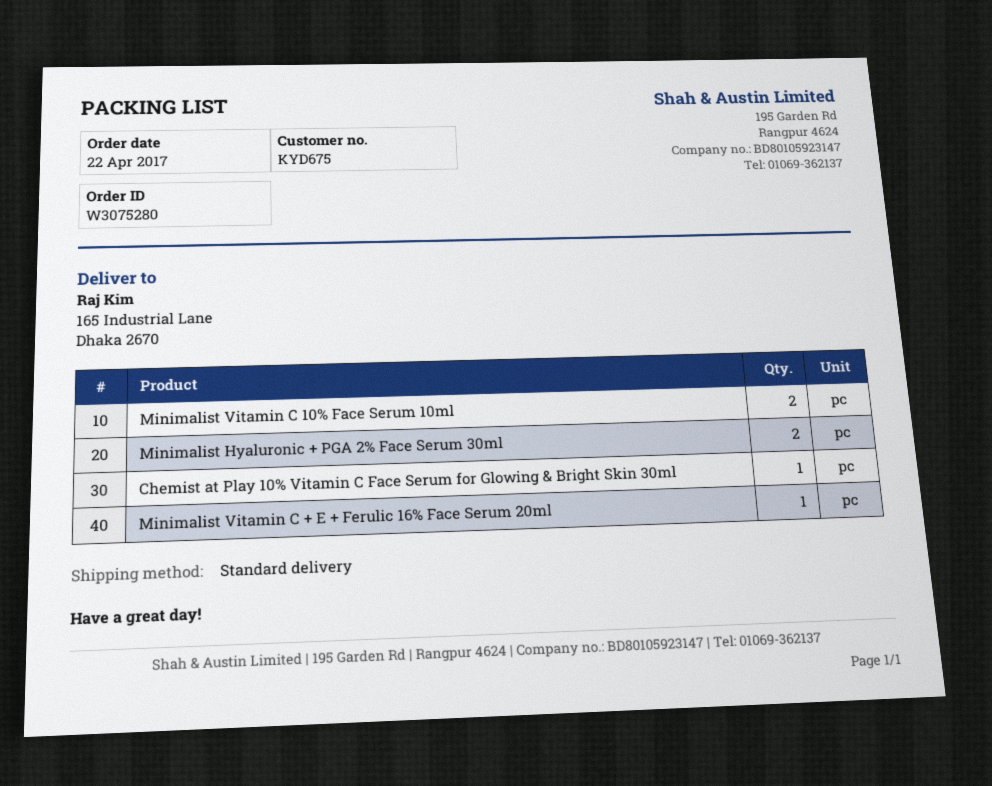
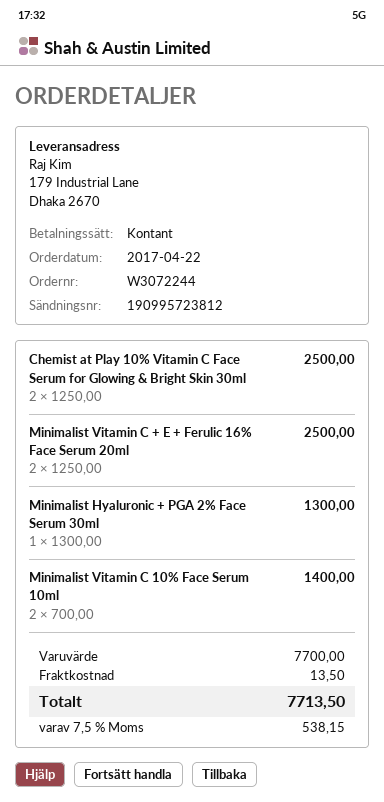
order number: W3075280 -> W3072244
ship to: 165 Industrial Lane, Dhaka 2670 -> 179 Industrial Lane, Dhaka 2670
Minimalist Hyaluronic + PGA 2% Face Serum 30ml: 2 -> 1
Chemist at Play 10% Vitamin C Face Serum for Glowing & Bright Skin 30ml: 1 -> 2
Minimalist Vitamin C + E + Ferulic 16% Face Serum 20ml: 1 -> 2

